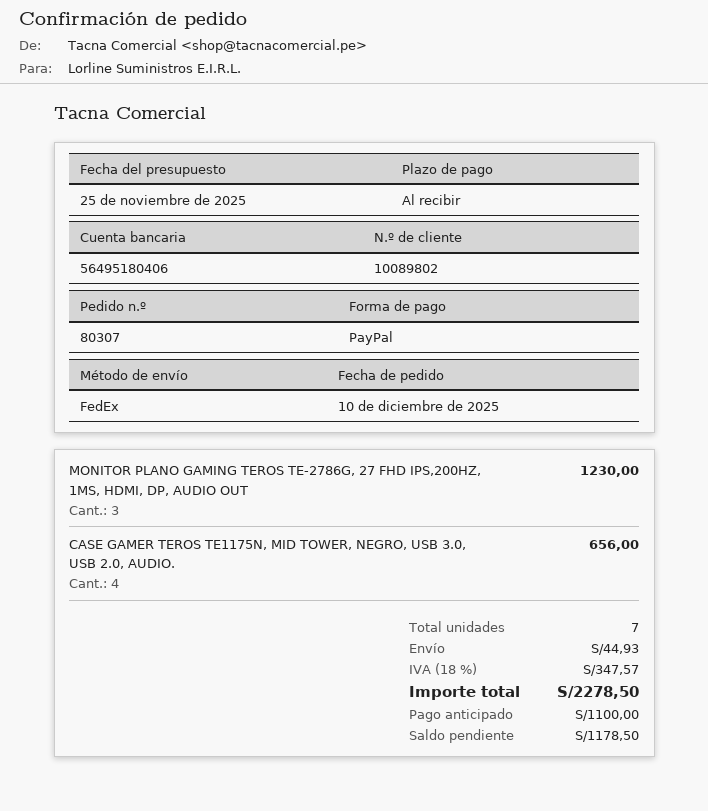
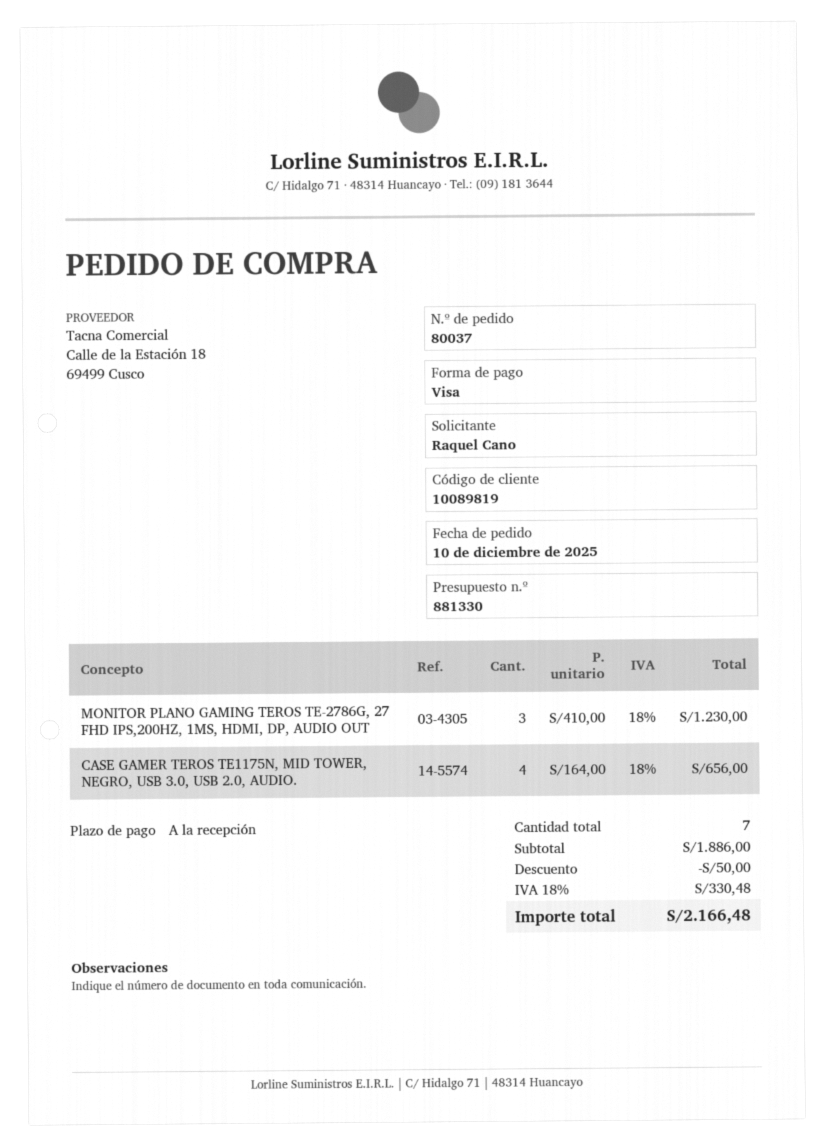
order number: 80307 -> 80037
customer number: 10089802 -> 10089819
payment method: PayPal -> Visa
discount: none -> 50.00
shipping: 44.93 -> none
tax: 18% = 347.57 -> 18% = 330.48
total: 2278.50 -> 2166.48

